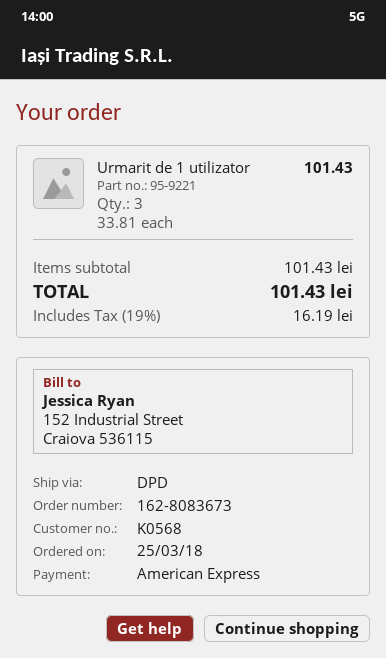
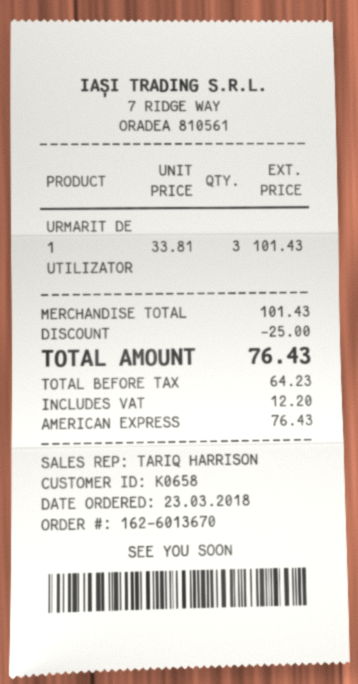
order number: 162-8083673 -> 162-6013670
order date: 2018-03-25 -> 2018-03-23
customer number: K0568 -> K0658
discount: none -> 25.00
tax: 16.19 -> 12.20
total: 101.43 -> 76.43

